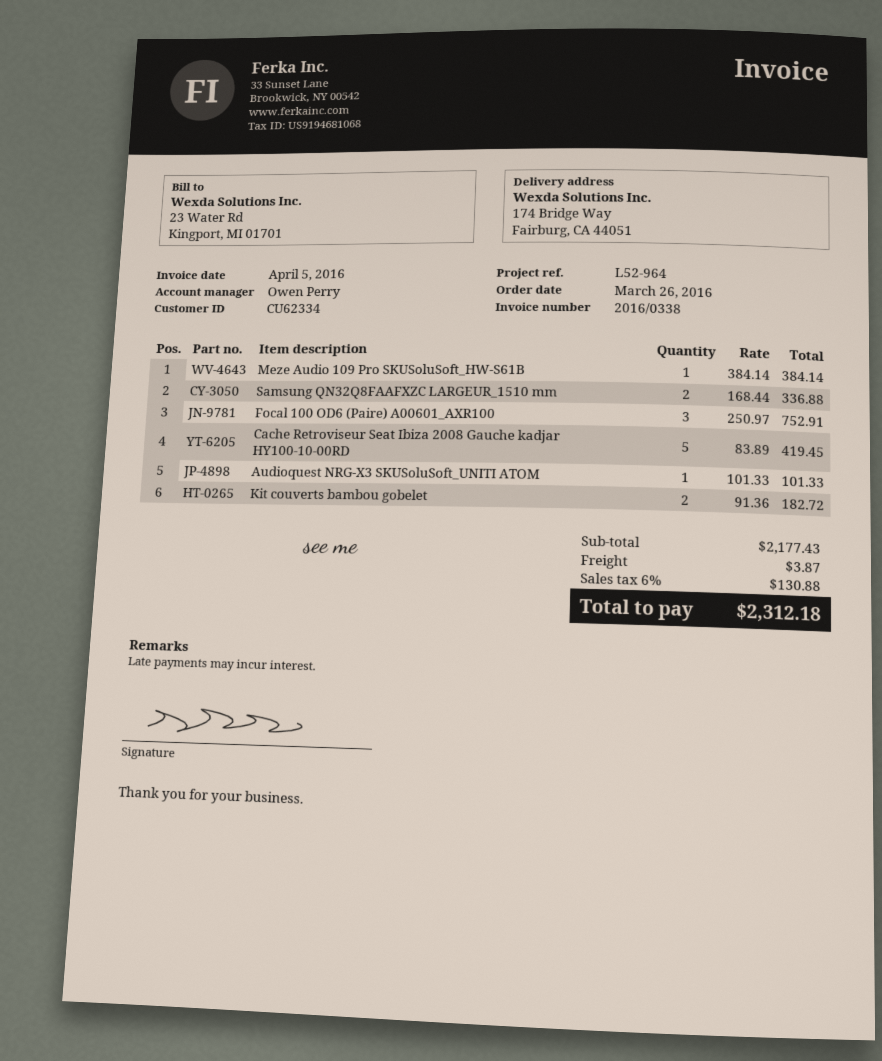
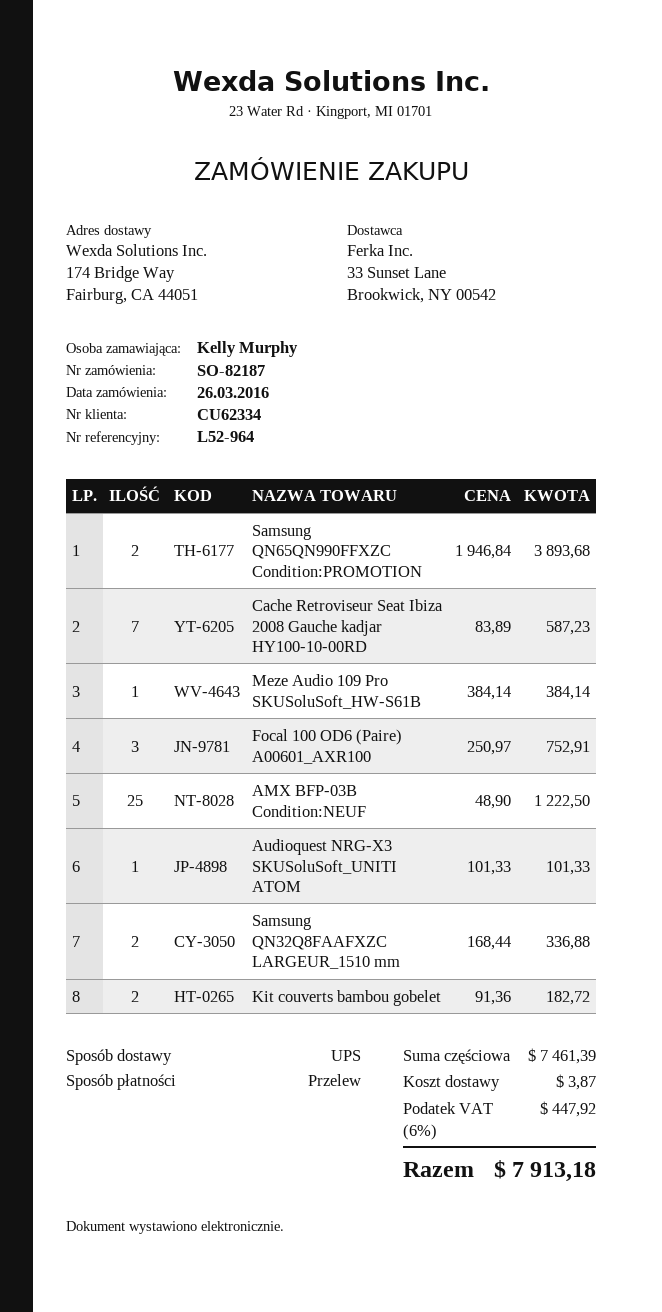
Cache Retroviseur Seat Ibiza 2008 Gauche kadjar HY100-10-00RD: 5 x 83.89 = 419.45 -> 7 x 83.89 = 587.23
Samsung QN65QN990FFXZC Condition:PROMOTION: none -> 2 x 1946.84 = 3893.68
AMX BFP-03B Condition:NEUF: none -> 25 x 48.90 = 1222.50
subtotal: 2177.43 -> 7461.39
tax: 6% = 130.88 -> 6% = 447.92
total: 2312.18 -> 7913.18

